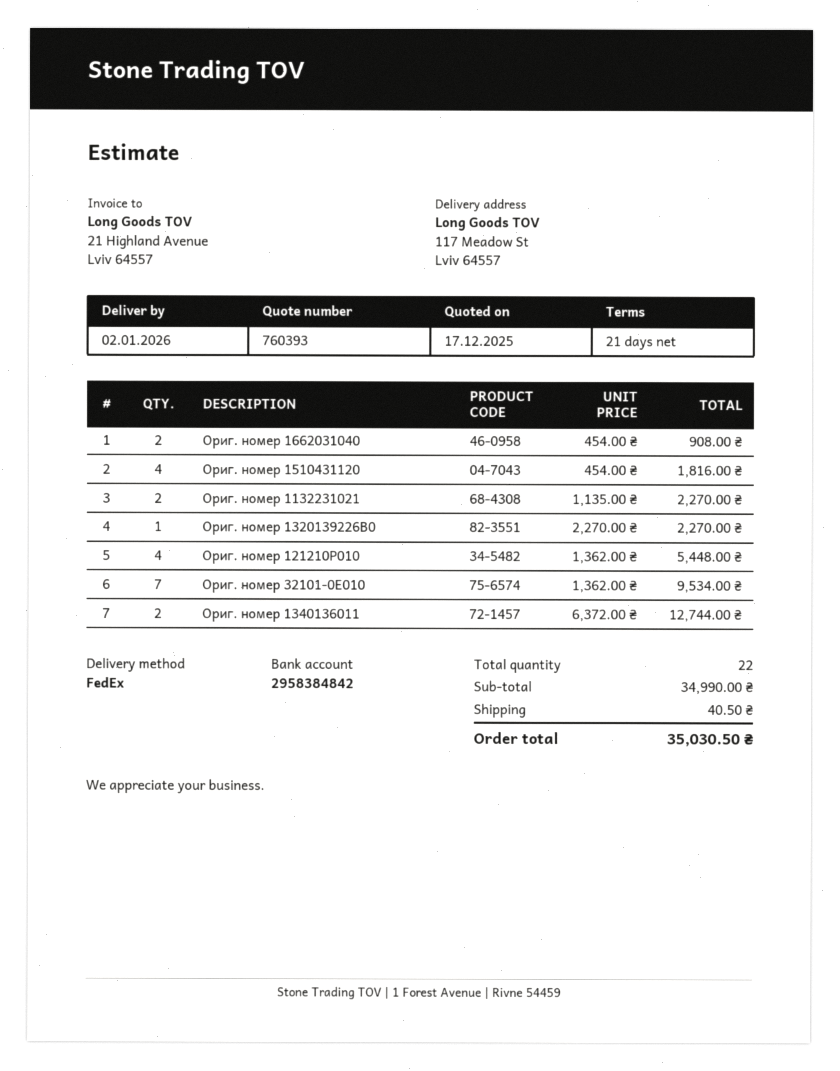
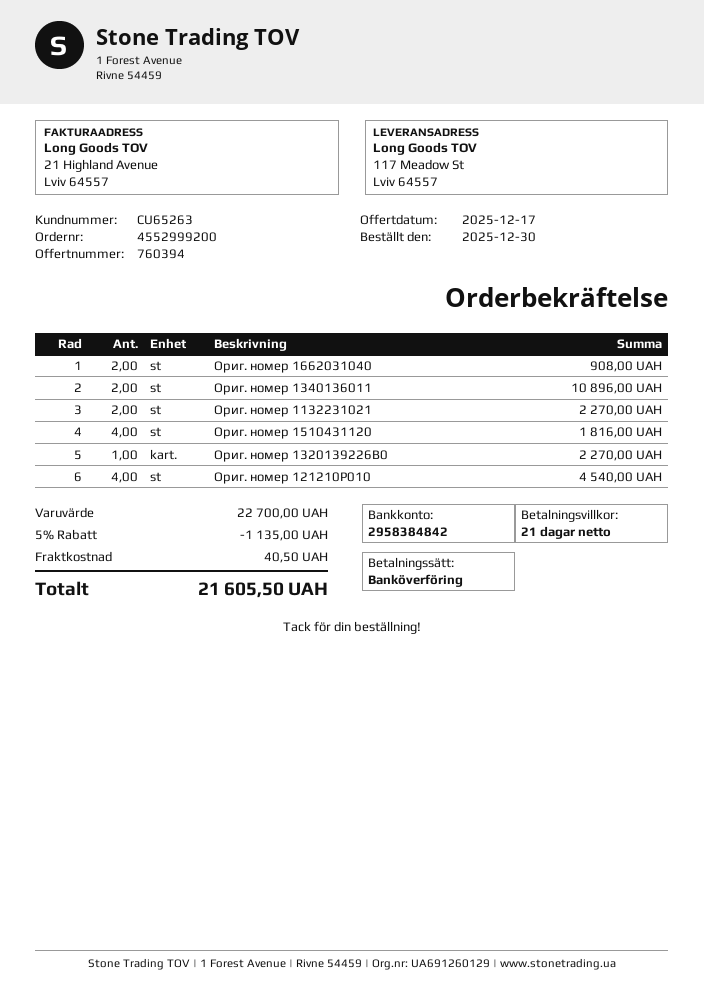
quote number: 760393 -> 760394
Ориг. номер 121210P010: 4 for 5448.00 -> 4 for 4540.00
Ориг. номер 32101-0E010: 7 for 9534.00 -> none
Ориг. номер 1340136011: 2 for 12744.00 -> 2 for 10896.00
subtotal: 34990.00 -> 22700.00
discount: none -> 5% = 1135.00
total: 35030.50 -> 21605.50

